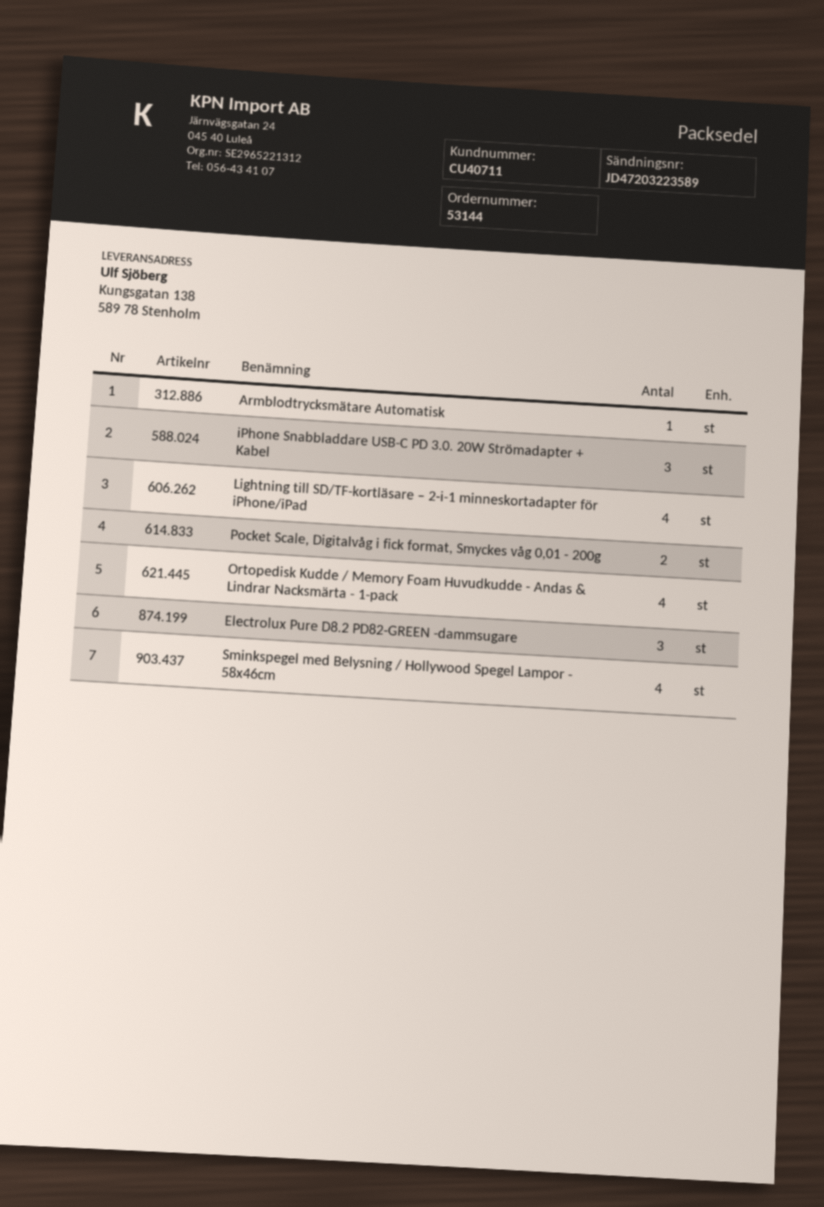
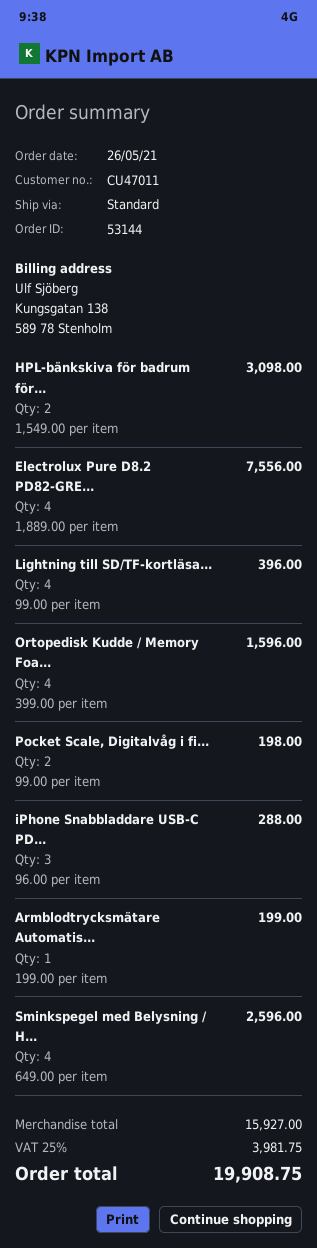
customer number: CU40711 -> CU47011
Electrolux Pure D8.2 PD82-GREEN -dammsugare: 3 -> 4
HPL-bänkskiva för badrum för...: none -> 2

